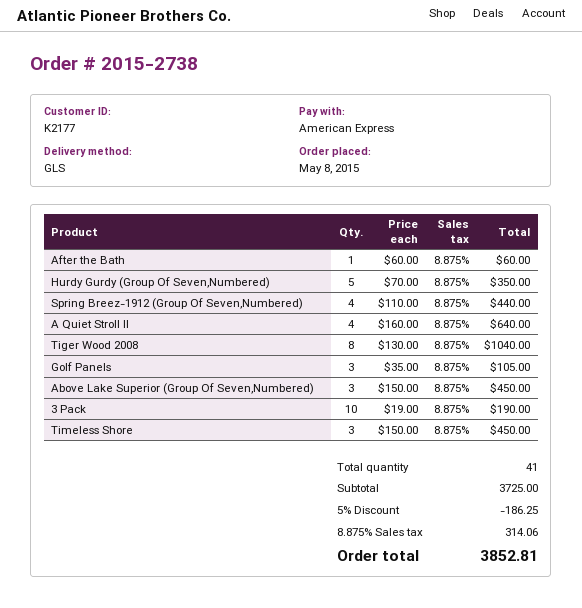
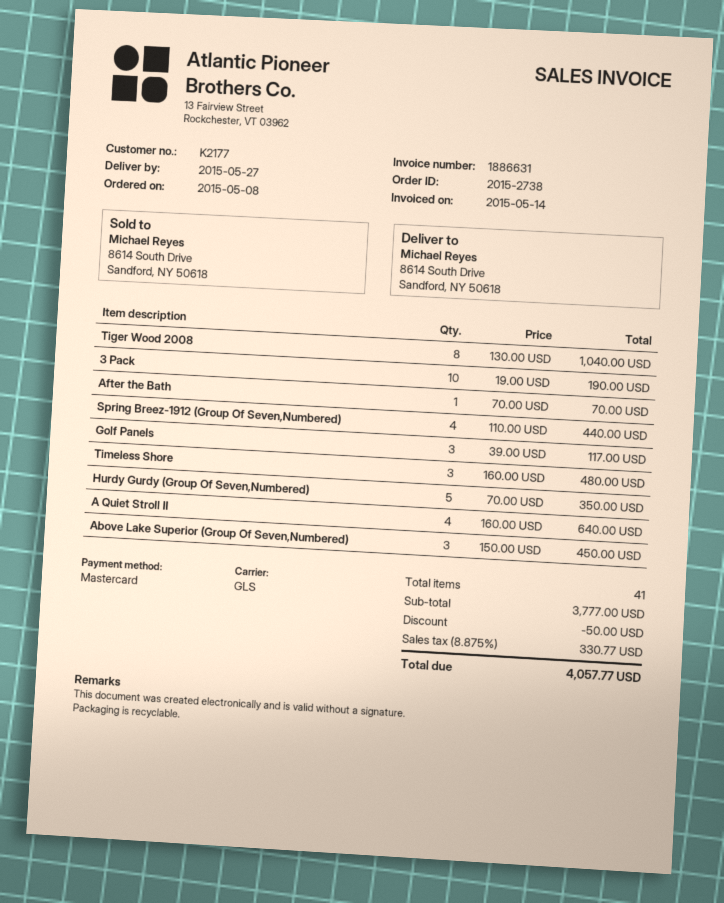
payment method: American Express -> Mastercard
After the Bath: 1 x 60.00 = 60.00 -> 1 x 70.00 = 70.00
Golf Panels: 3 x 35.00 = 105.00 -> 3 x 39.00 = 117.00
Timeless Shore: 3 x 150.00 = 450.00 -> 3 x 160.00 = 480.00
subtotal: 3725.00 -> 3777.00
discount: 186.25 -> 50.00
tax: 8.875% = 314.06 -> 8.875% = 330.77
total: 3852.81 -> 4057.77

